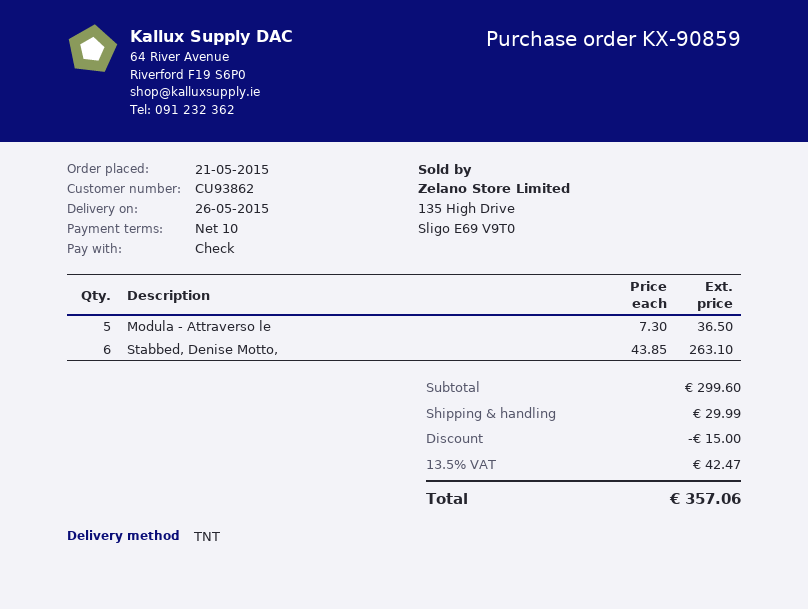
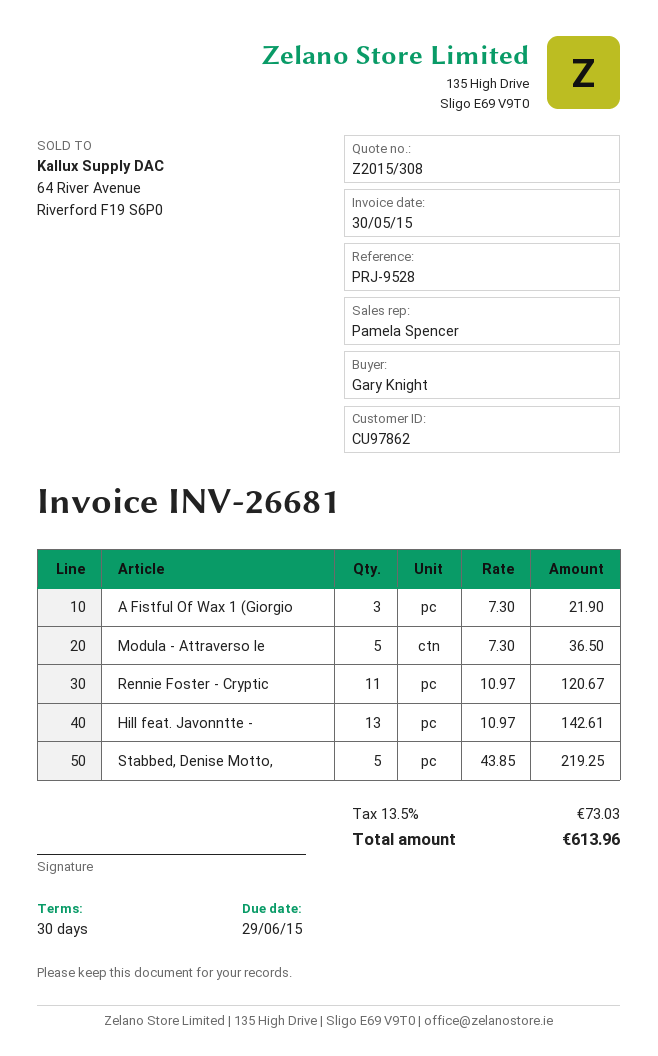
payment terms: 10 days -> 30 days
customer number: CU93862 -> CU97862
Stabbed, Denise Motto,: 6 x 43.85 = 263.10 -> 5 x 43.85 = 219.25
A Fistful Of Wax 1 (Giorgio: none -> 3 x 7.30 = 21.90
Rennie Foster - Cryptic: none -> 11 x 10.97 = 120.67
Hill feat. Javonntte -: none -> 13 x 10.97 = 142.61
discount: 15.00 -> none
shipping: 29.99 -> none
tax: 13.5% = 42.47 -> 13.5% = 73.03
total: 357.06 -> 613.96

